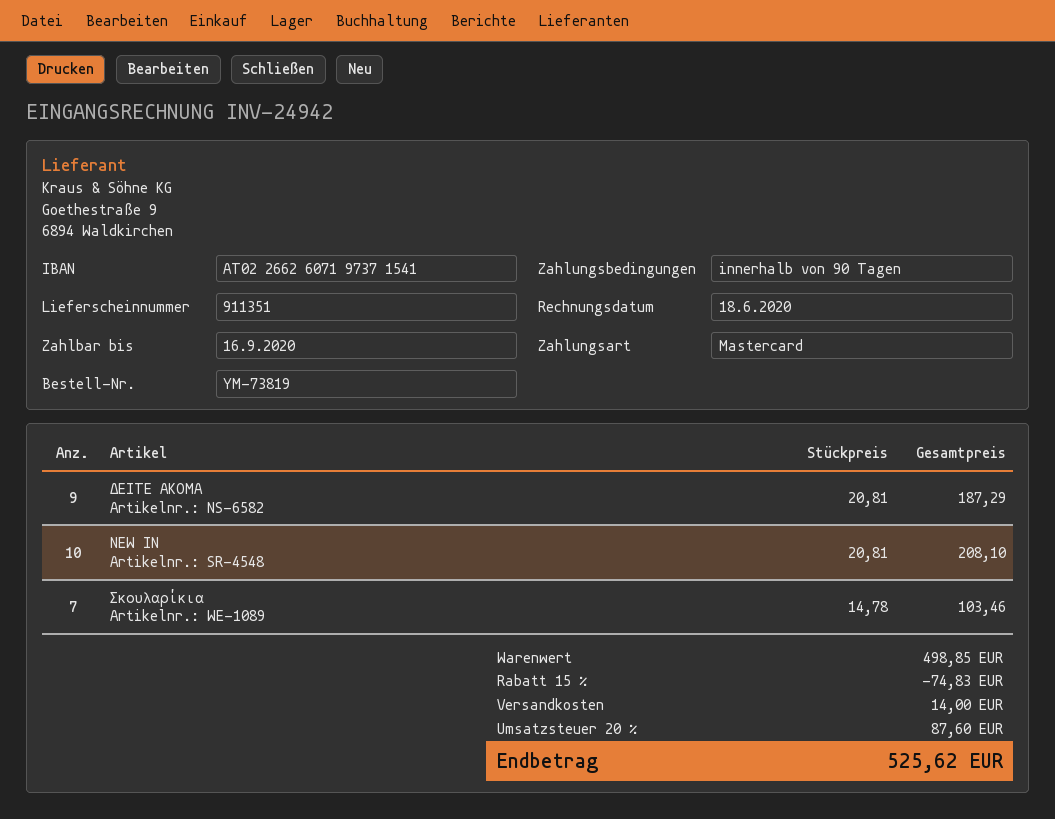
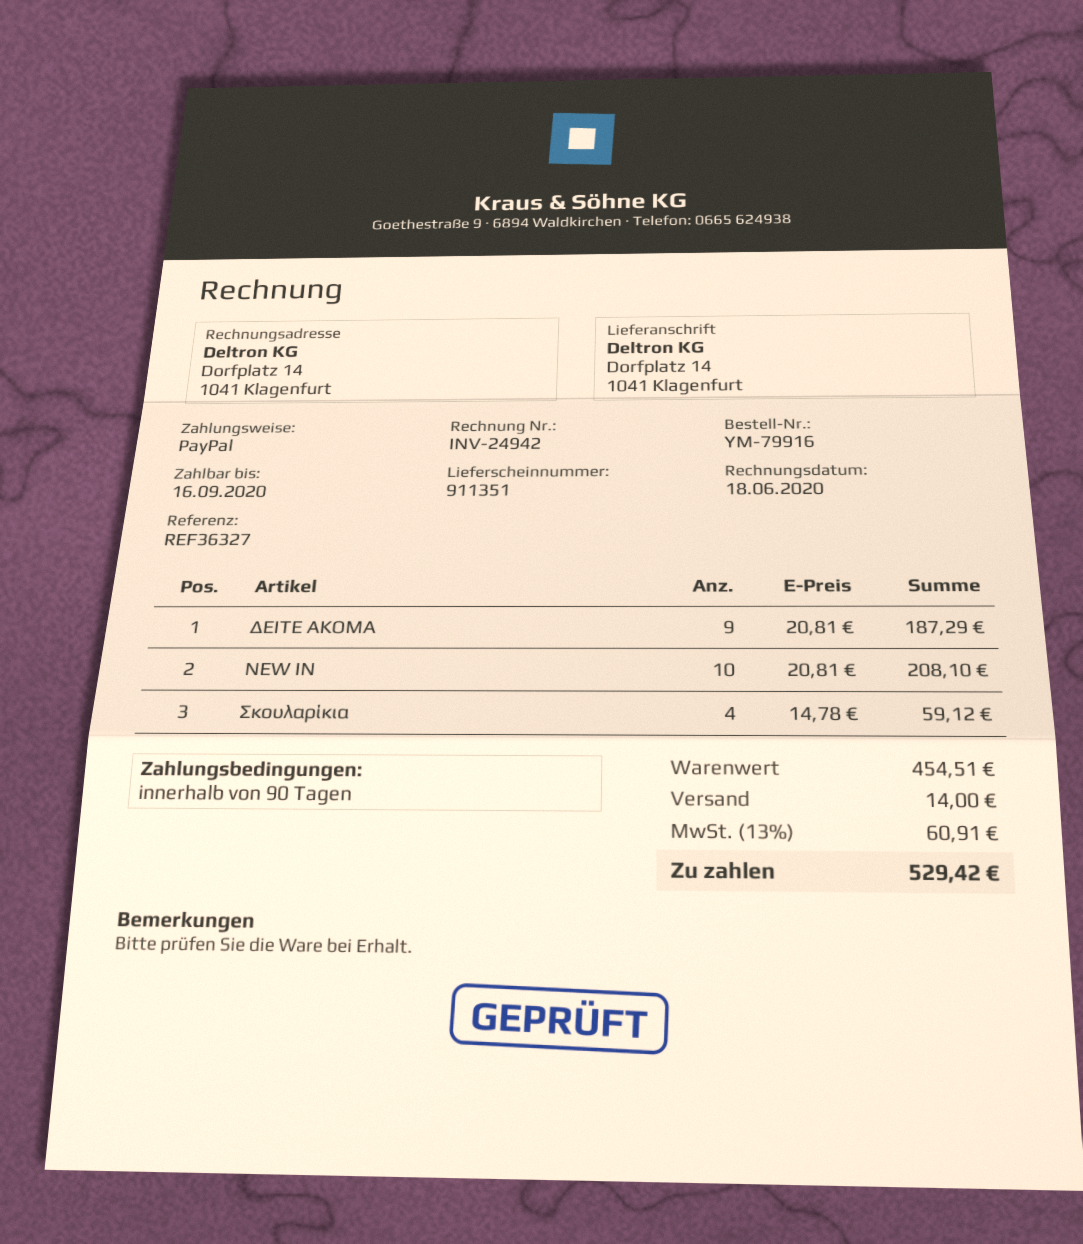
order number: YM-73819 -> YM-79916
payment method: Mastercard -> PayPal
Σκουλαρίκια: 7 x 14.78 = 103.46 -> 4 x 14.78 = 59.12
subtotal: 498.85 -> 454.51
discount: 15% = 74.83 -> none
tax: 20% = 87.60 -> 13% = 60.91
total: 525.62 -> 529.42

